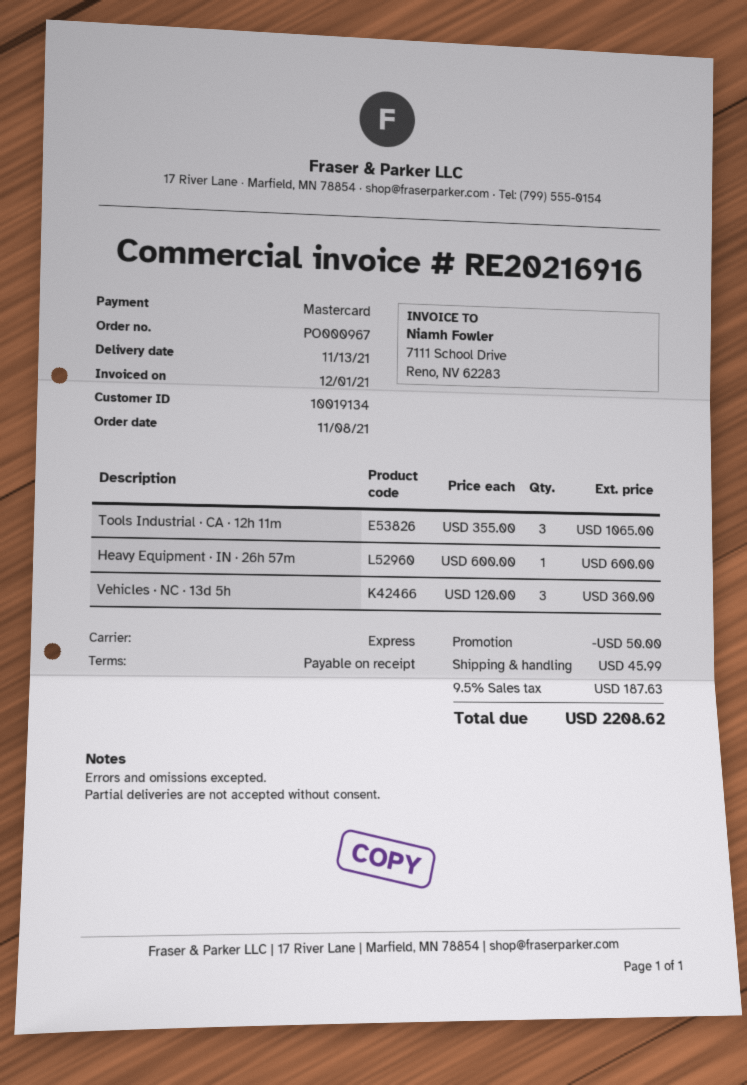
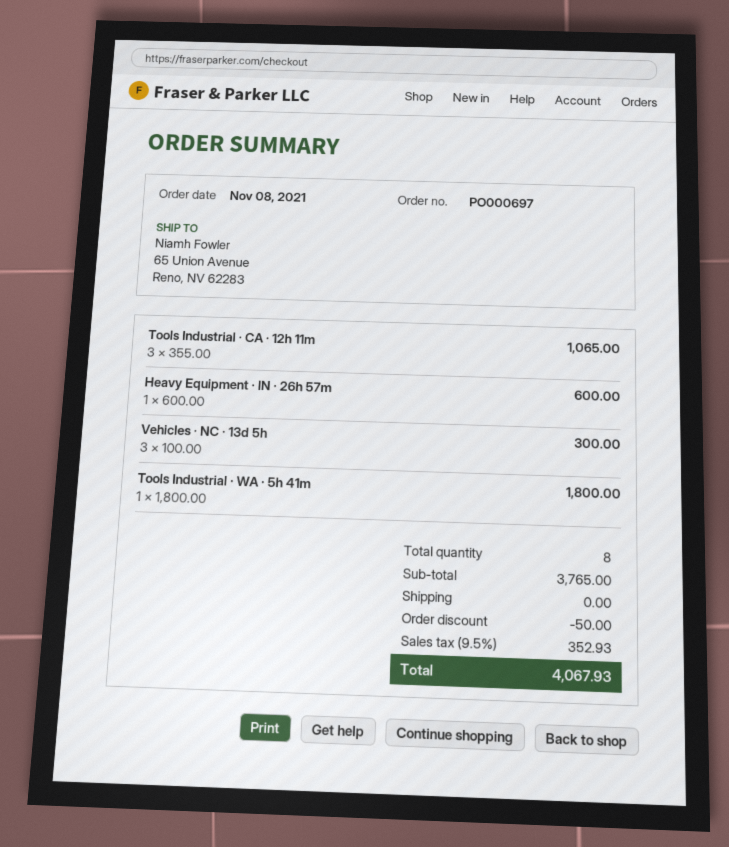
order number: PO000967 -> PO000697
Vehicles · NC · 13d 5h: 3 x 120.00 = 360.00 -> 3 x 100.00 = 300.00
Tools Industrial · WA · 5h 41m: none -> 1 x 1800.00 = 1800.00
shipping: 45.99 -> 0.00
tax: 9.5% = 187.63 -> 9.5% = 352.93
total: 2208.62 -> 4067.93

